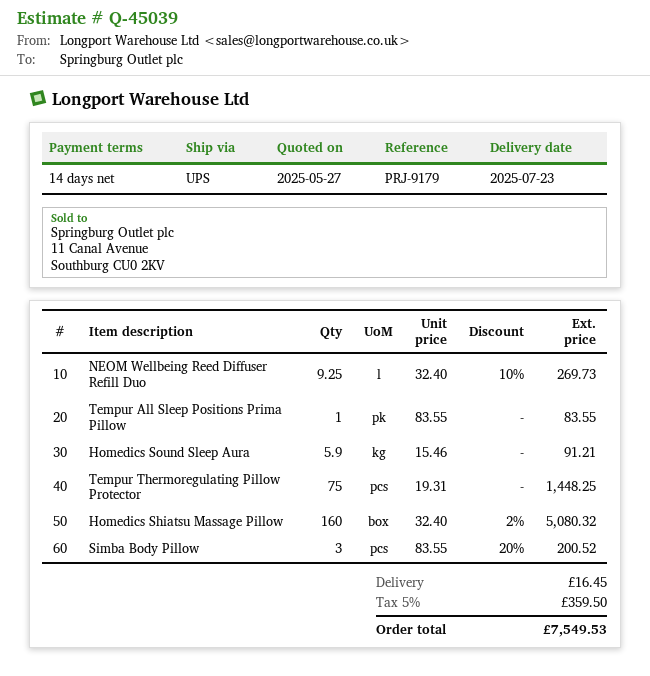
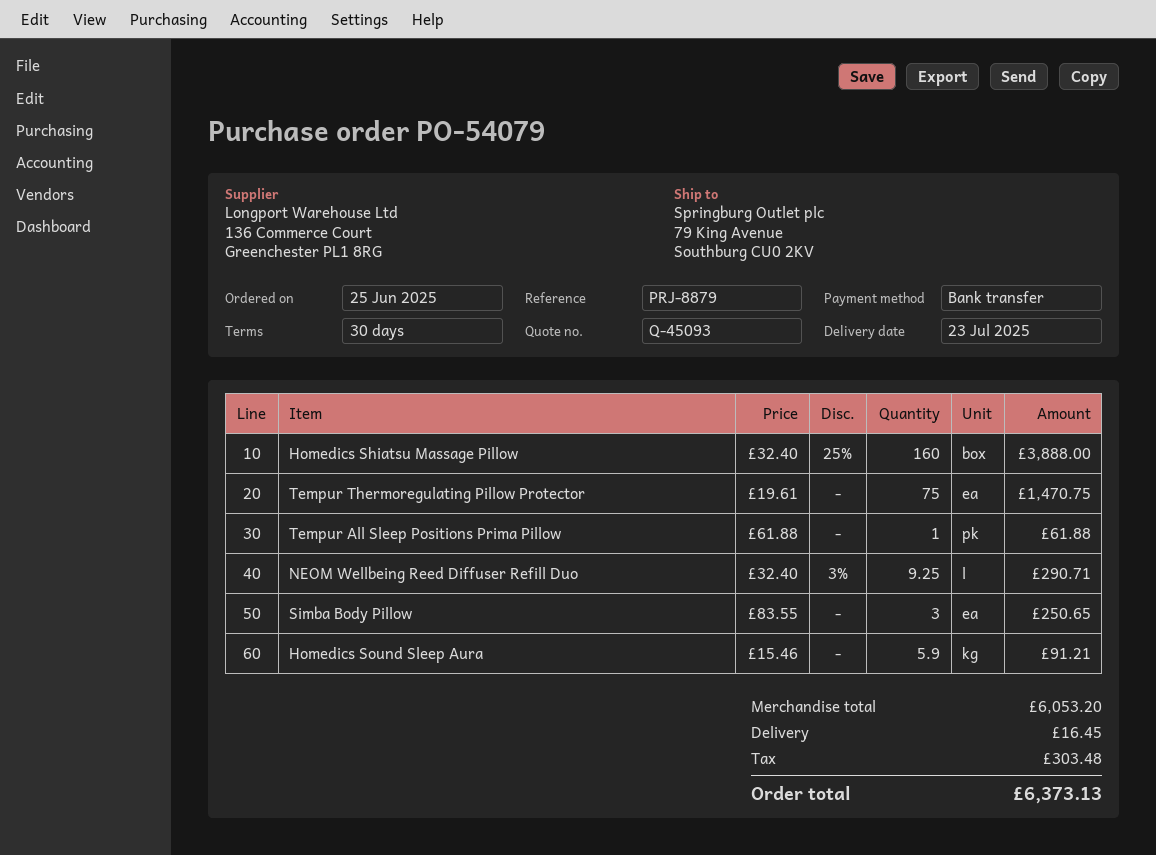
quote number: Q-45039 -> Q-45093
payment terms: 14 days -> 30 days
reference: PRJ-9179 -> PRJ-8879
NEOM Wellbeing Reed Diffuser Refill Duo: 9.25 x 32.40 - 10% = 269.73 -> 9.25 x 32.40 - 3% = 290.71
Tempur All Sleep Positions Prima Pillow: 1 x 83.55 = 83.55 -> 1 x 61.88 = 61.88
Tempur Thermoregulating Pillow Protector: 75 x 19.31 = 1448.25 -> 75 x 19.61 = 1470.75
Homedics Shiatsu Massage Pillow: 160 x 32.40 - 2% = 5080.32 -> 160 x 32.40 - 25% = 3888.00
Simba Body Pillow: 3 x 83.55 - 20% = 200.52 -> 3 x 83.55 = 250.65
tax: 359.50 -> 303.48
total: 7549.53 -> 6373.13

